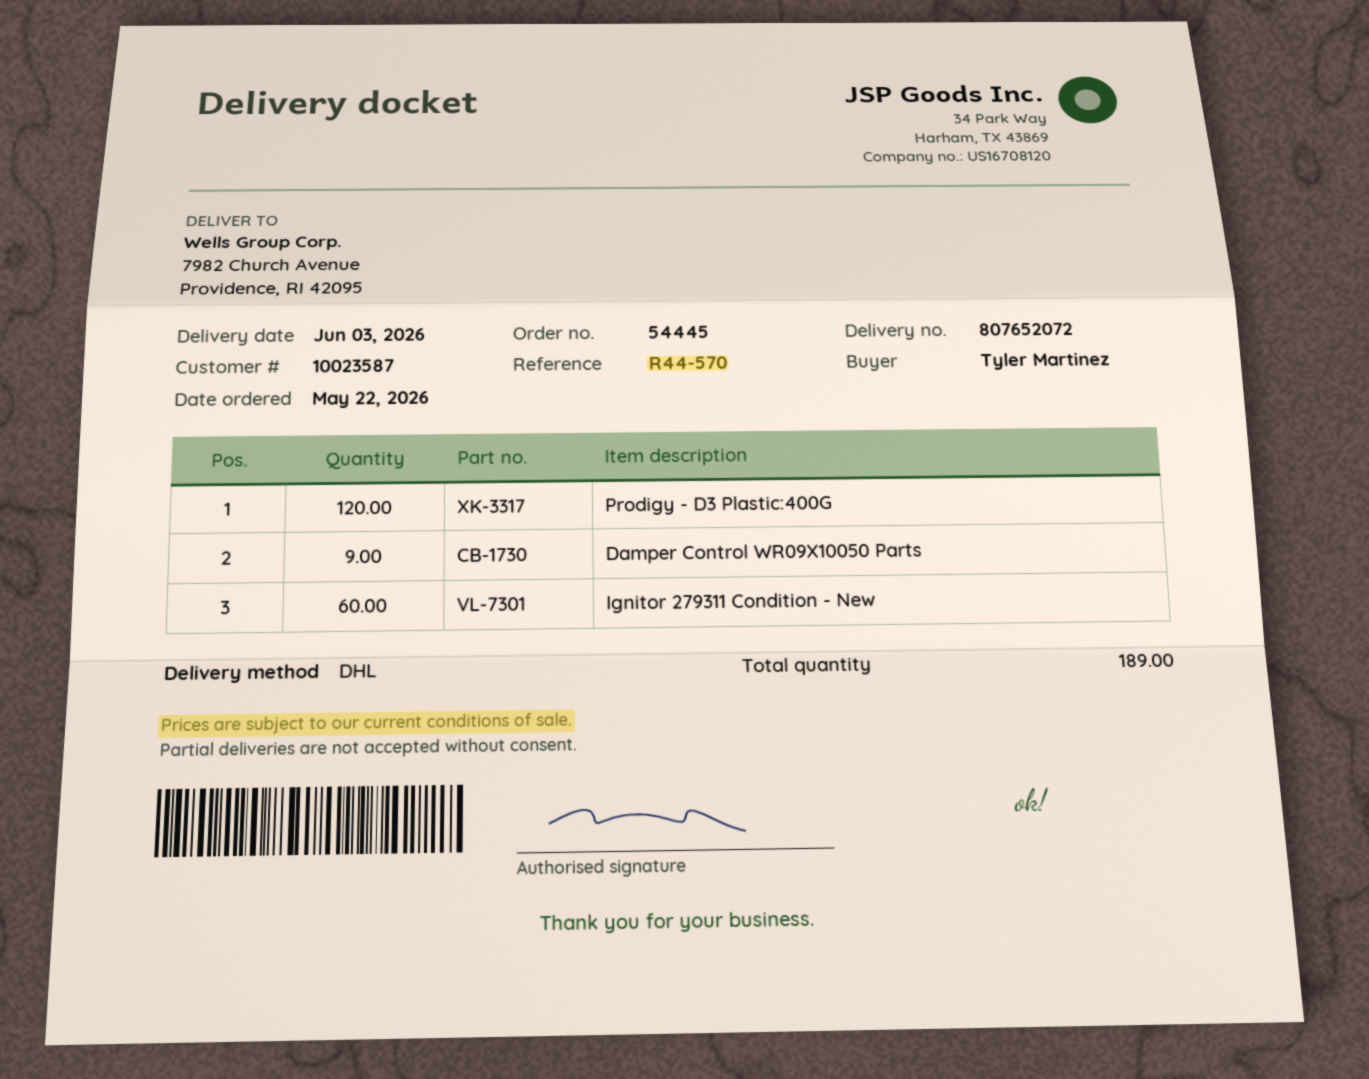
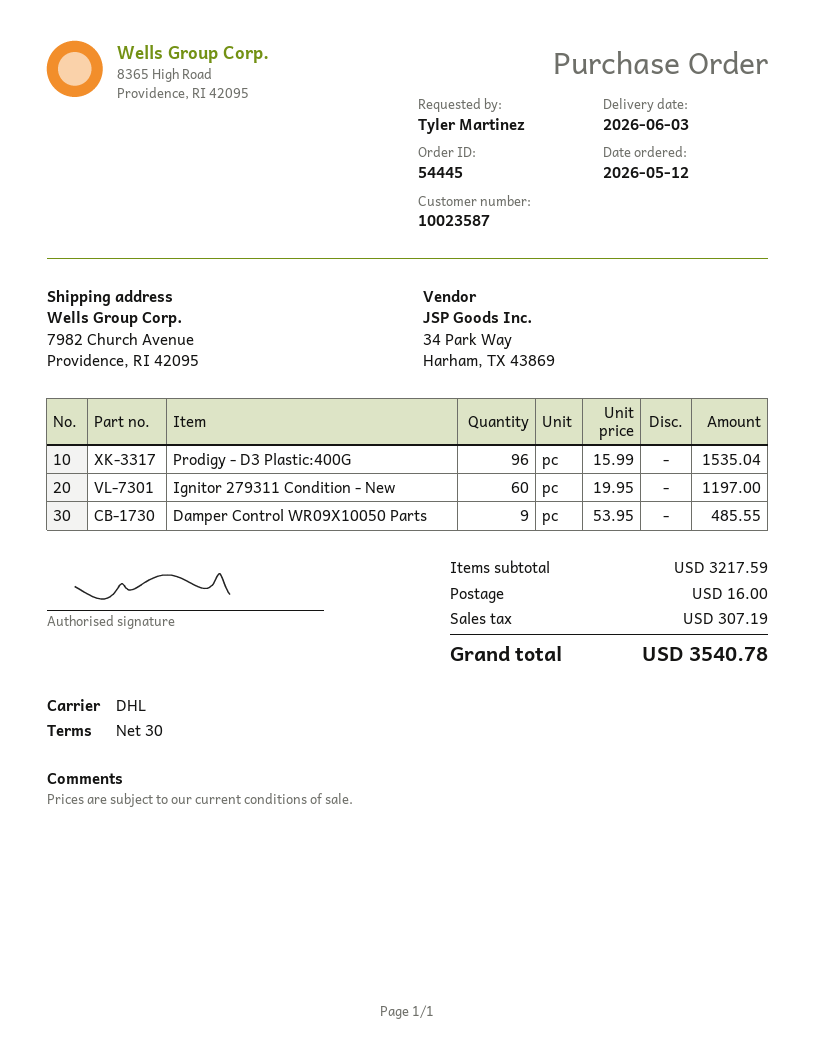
order date: 2026-05-22 -> 2026-05-12
Prodigy - D3 Plastic:400G: 120 -> 96

